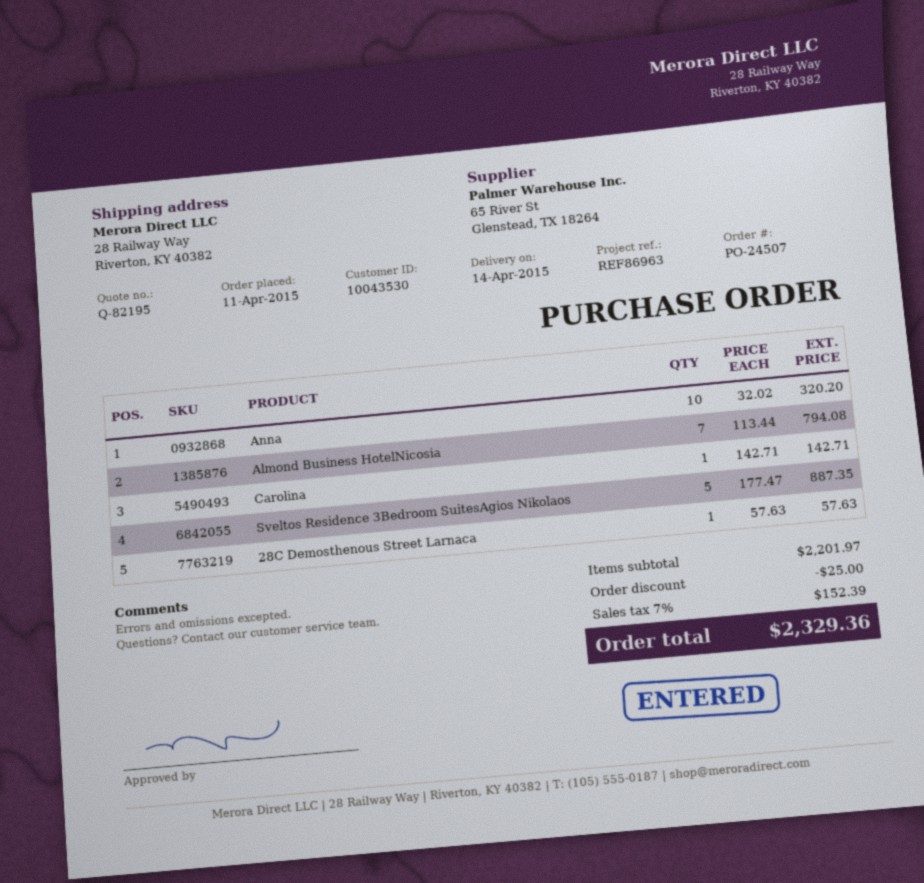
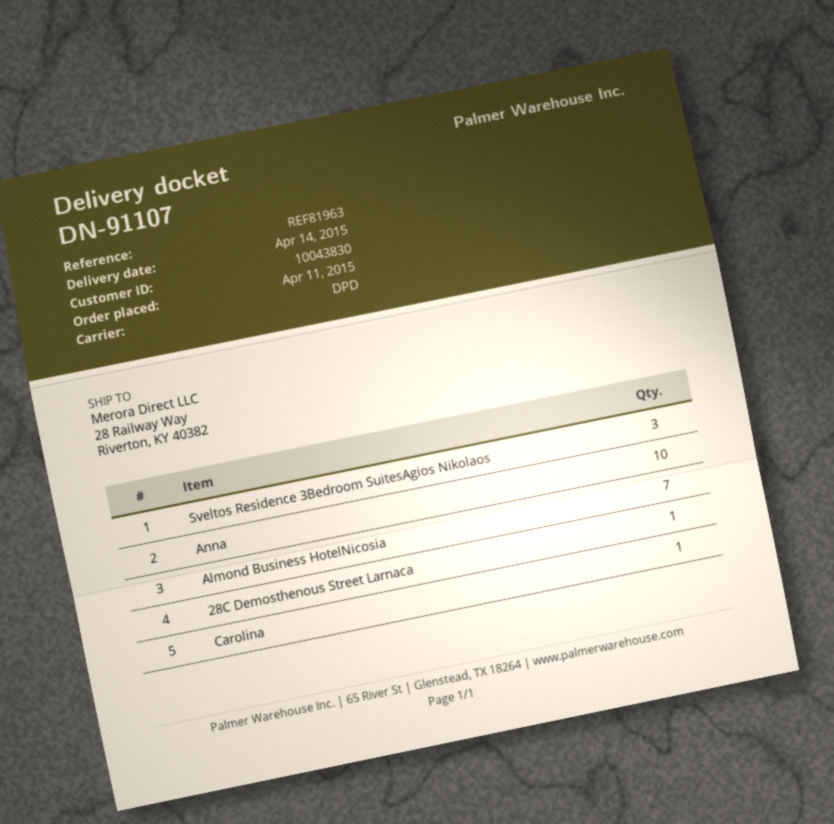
customer number: 10043530 -> 10043830
reference: REF86963 -> REF81963
Sveltos Residence 3Bedroom SuitesAgios Nikolaos: 5 -> 3

